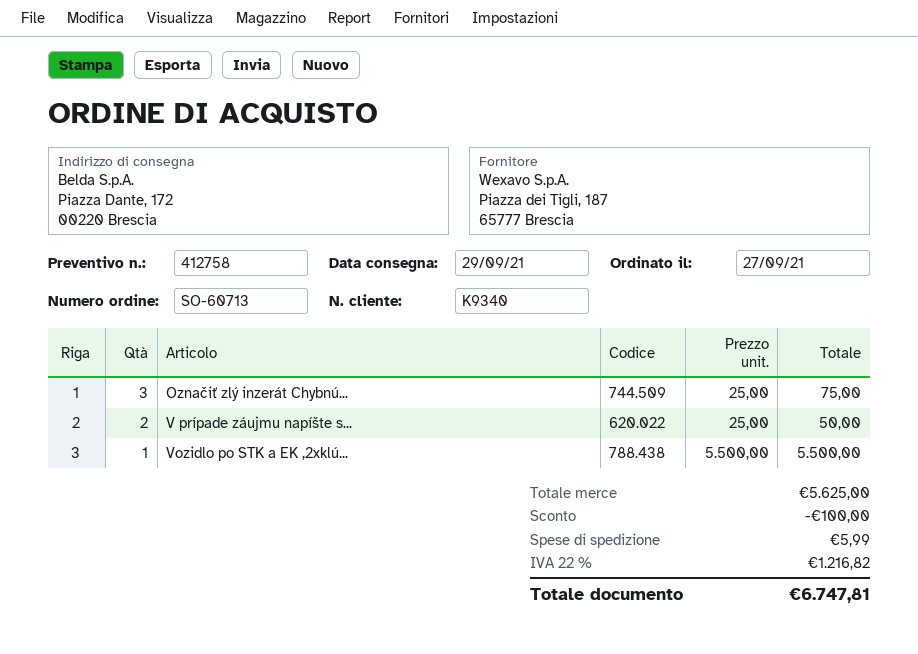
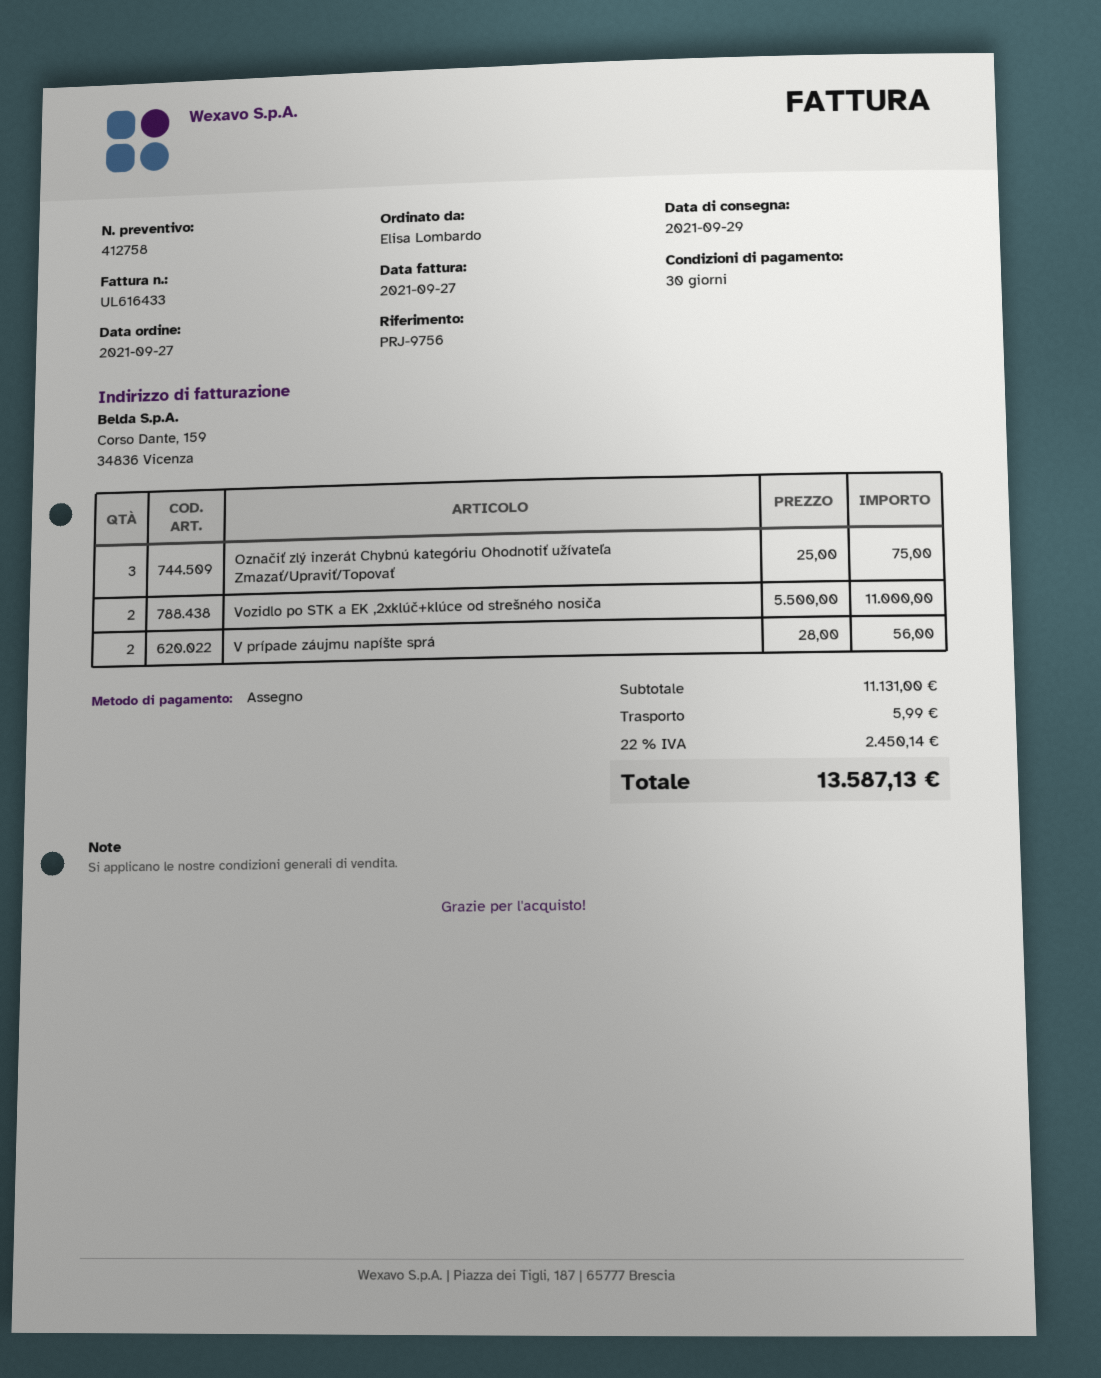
V prípade záujmu napíšte s...: 2 x 25.00 = 50.00 -> 2 x 28.00 = 56.00
Vozidlo po STK a EK ,2xklú...: 1 x 5500.00 = 5500.00 -> 2 x 5500.00 = 11000.00
subtotal: 5625.00 -> 11131.00
discount: 100.00 -> none
tax: 22% = 1216.82 -> 22% = 2450.14
total: 6747.81 -> 13587.13

